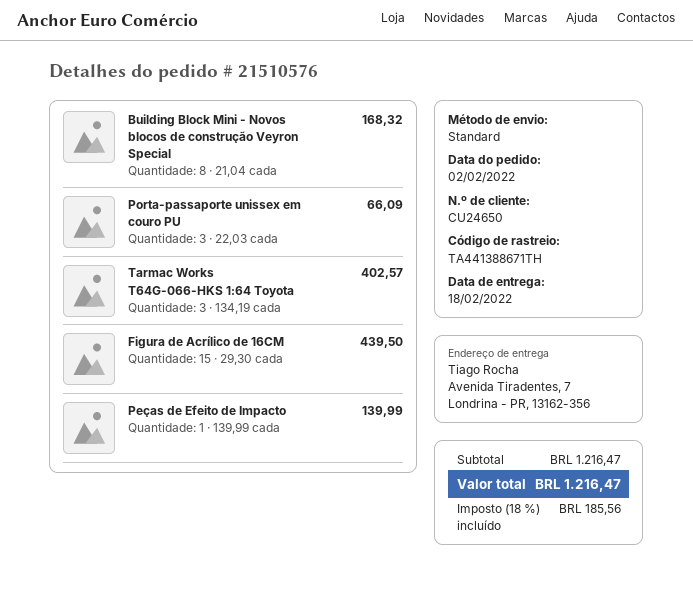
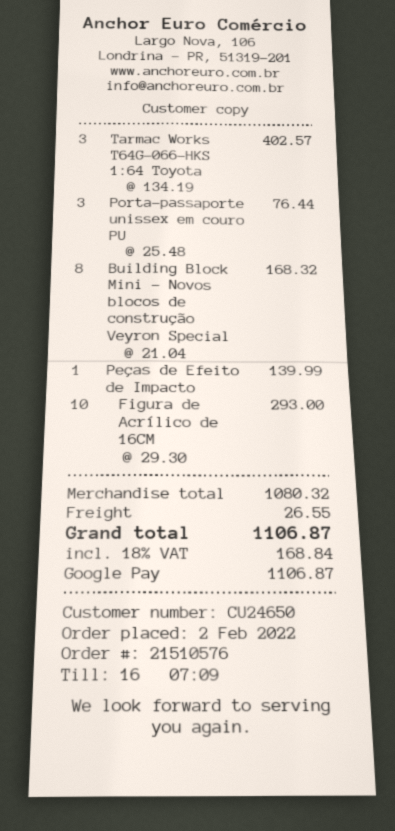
Porta-passaporte unissex em couro PU: 3 x 22.03 = 66.09 -> 3 x 25.48 = 76.44
Figura de Acrílico de 16CM: 15 x 29.30 = 439.50 -> 10 x 29.30 = 293.00
subtotal: 1216.47 -> 1080.32
shipping: none -> 26.55
tax: 18% = 185.56 -> 18% = 168.84
total: 1216.47 -> 1106.87

